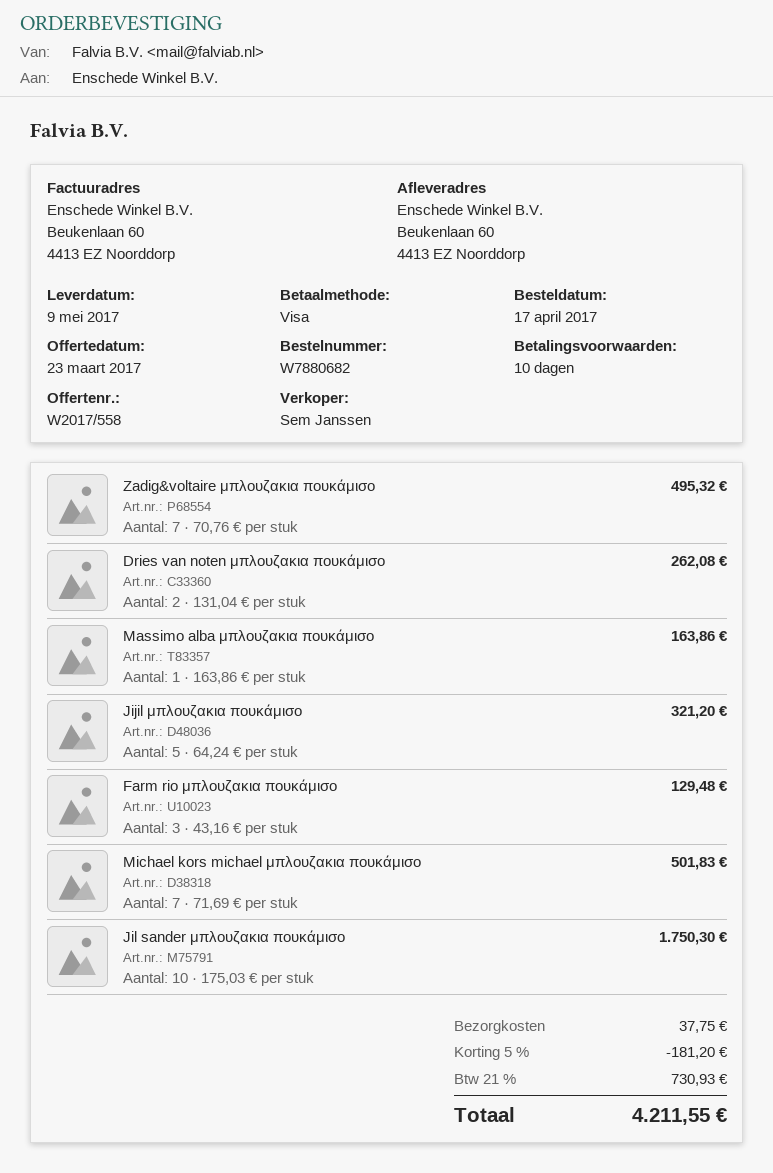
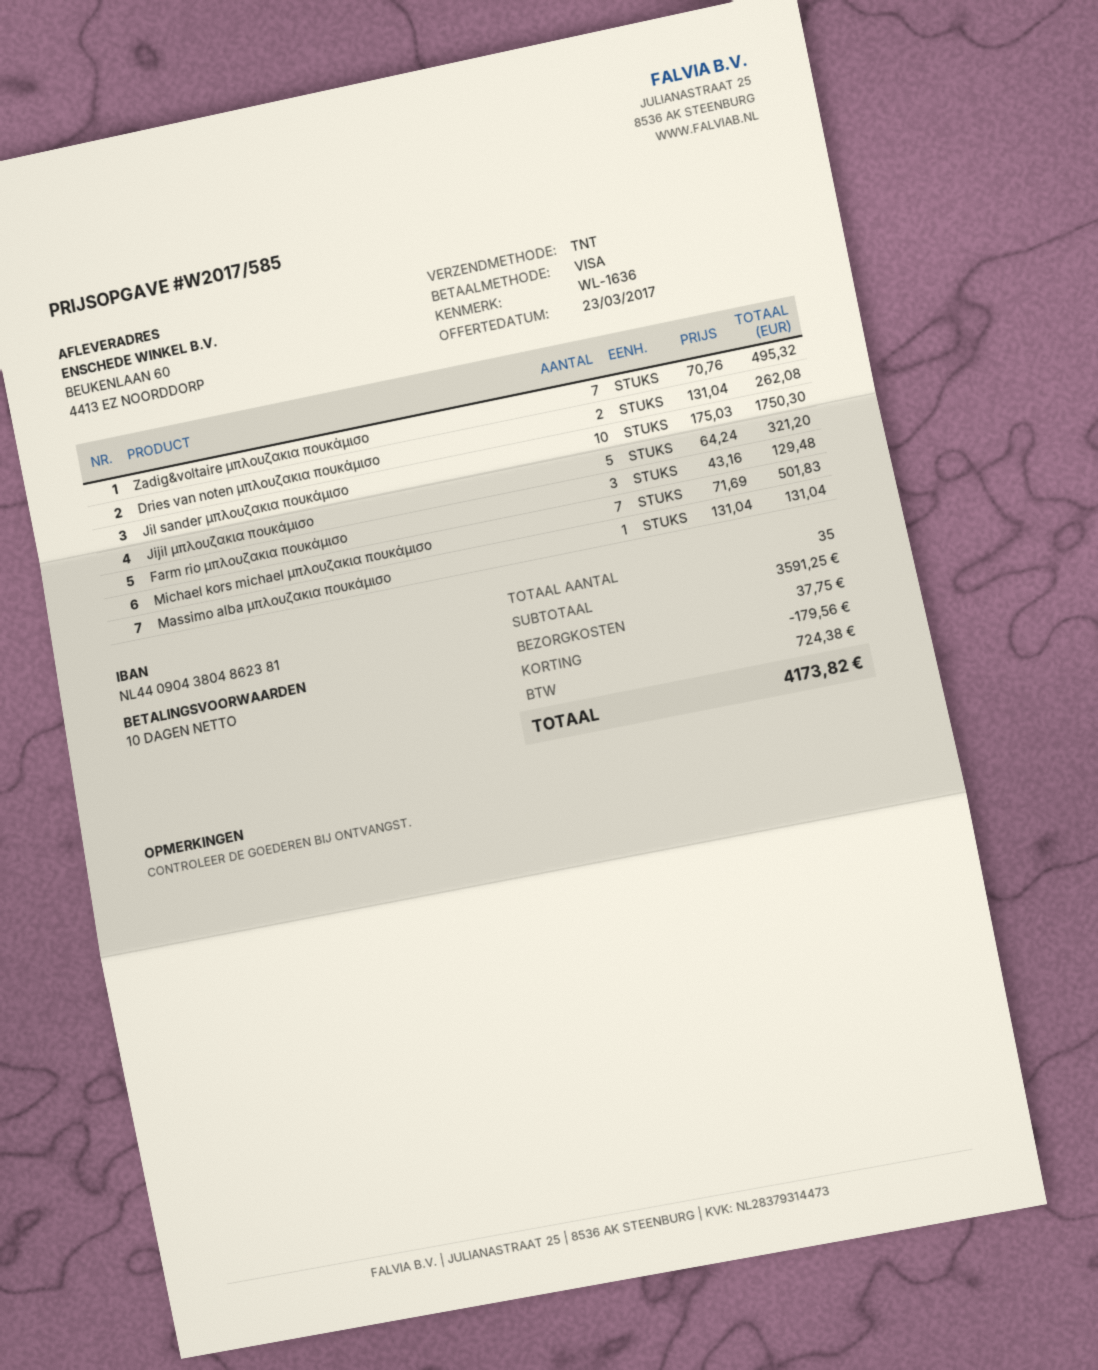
quote number: W2017/558 -> W2017/585
Massimo alba μπλουζακια πουκάμισο: 1 x 163.86 = 163.86 -> 1 x 131.04 = 131.04
discount: 181.20 -> 179.56
tax: 730.93 -> 724.38
total: 4211.55 -> 4173.82

